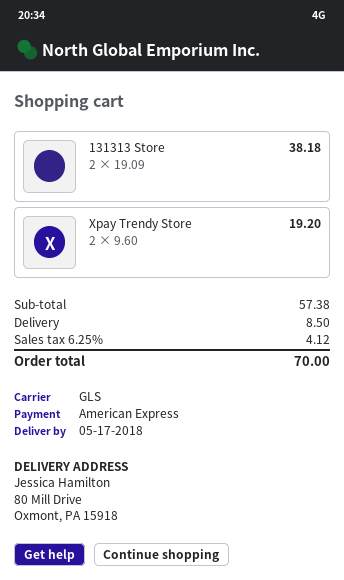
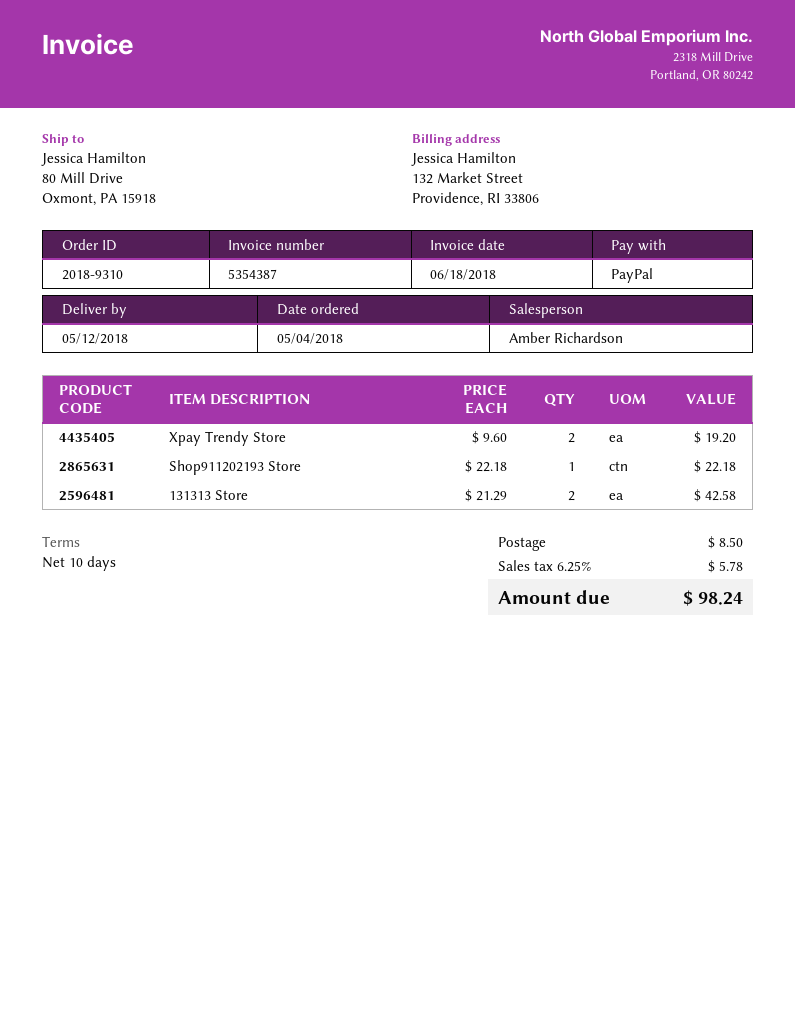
delivery date: 2018-05-17 -> 2018-05-12
payment method: American Express -> PayPal
131313 Store: 2 x 19.09 = 38.18 -> 2 x 21.29 = 42.58
Shop911202193 Store: none -> 1 x 22.18 = 22.18
tax: 6.25% = 4.12 -> 6.25% = 5.78
total: 70.00 -> 98.24

